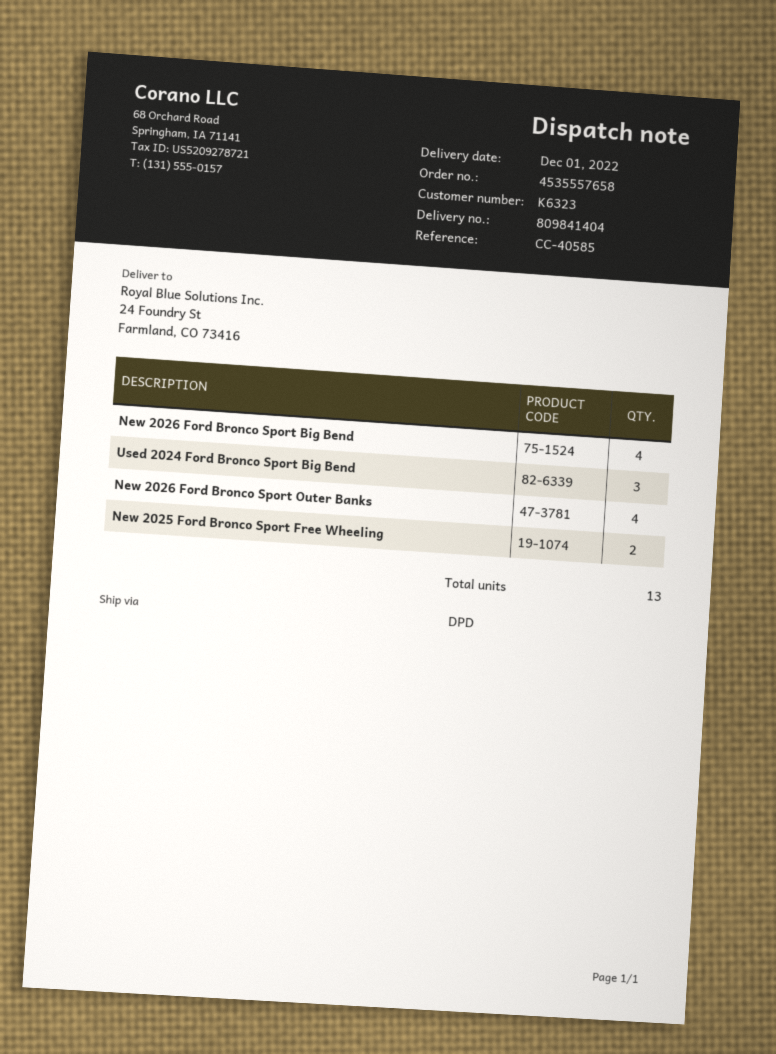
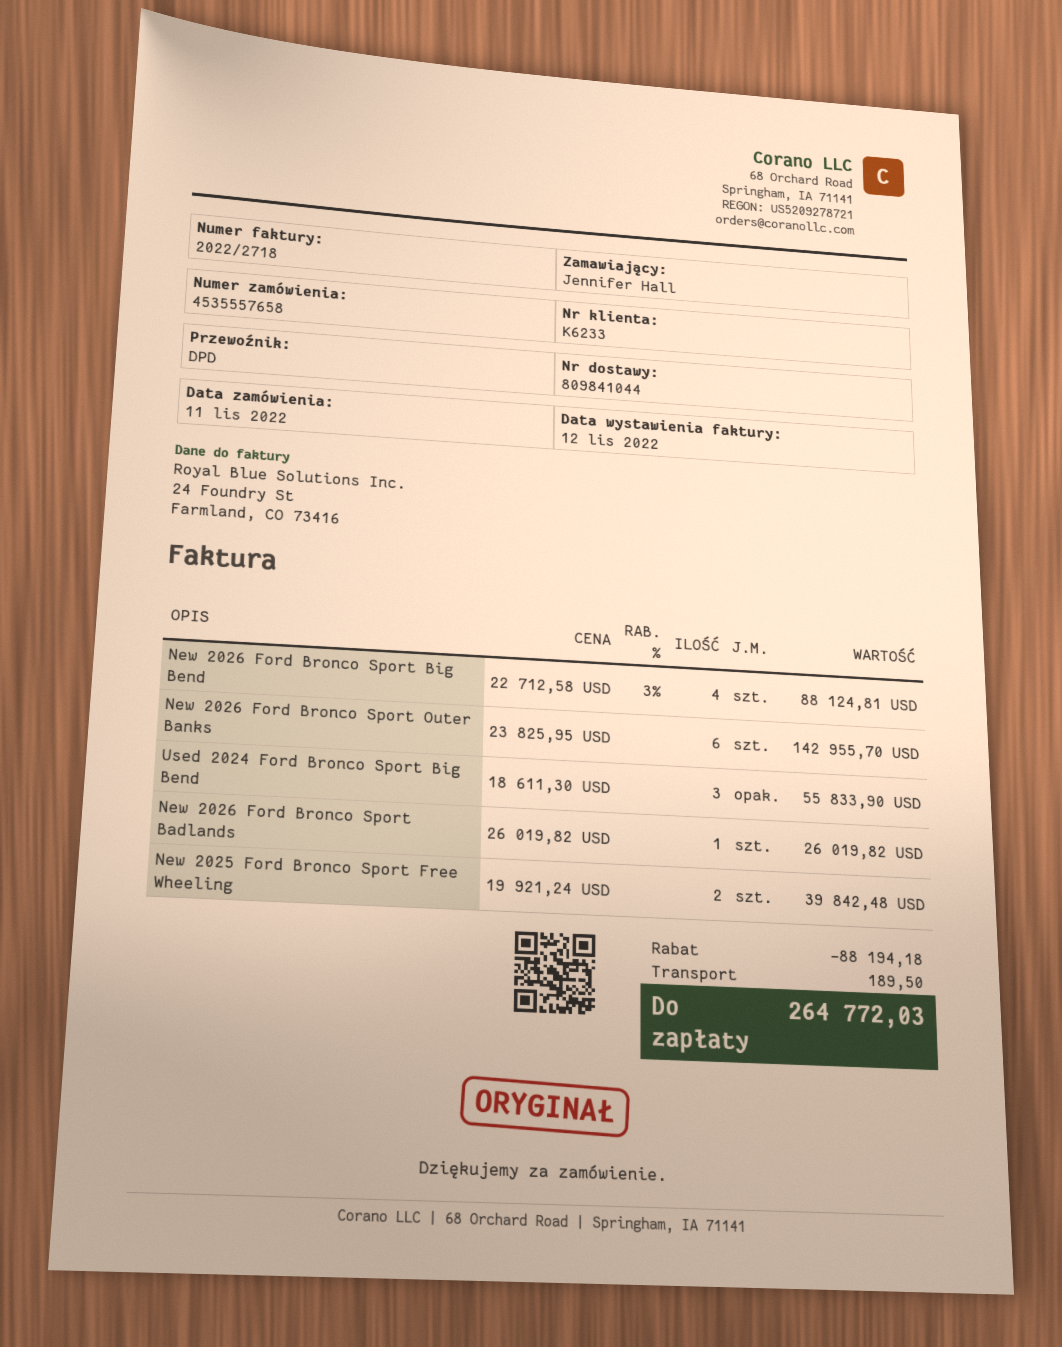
delivery note number: 809841404 -> 809841044
customer number: K6323 -> K6233
New 2026 Ford Bronco Sport Outer Banks: 4 -> 6
New 2026 Ford Bronco Sport Badlands: none -> 1

